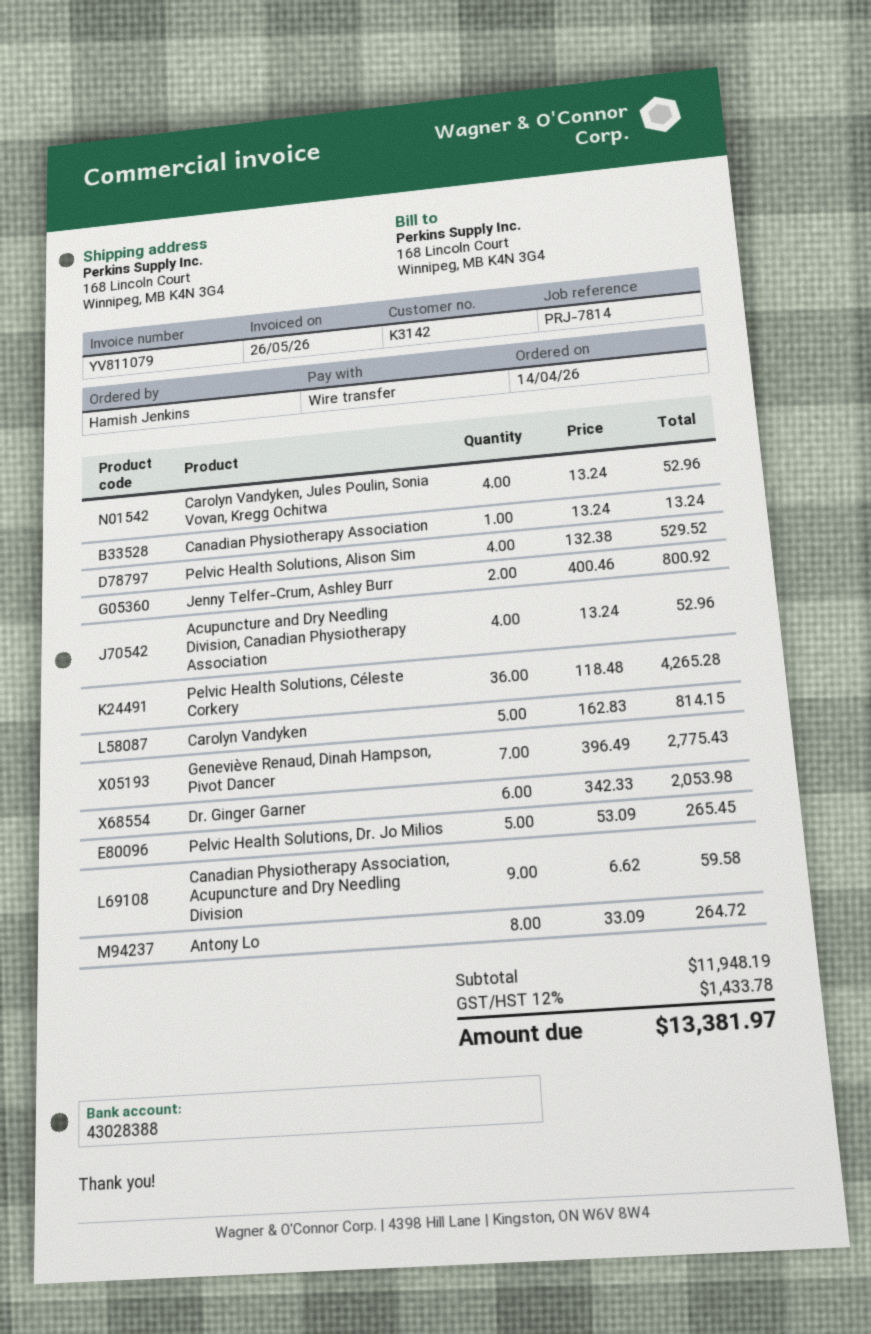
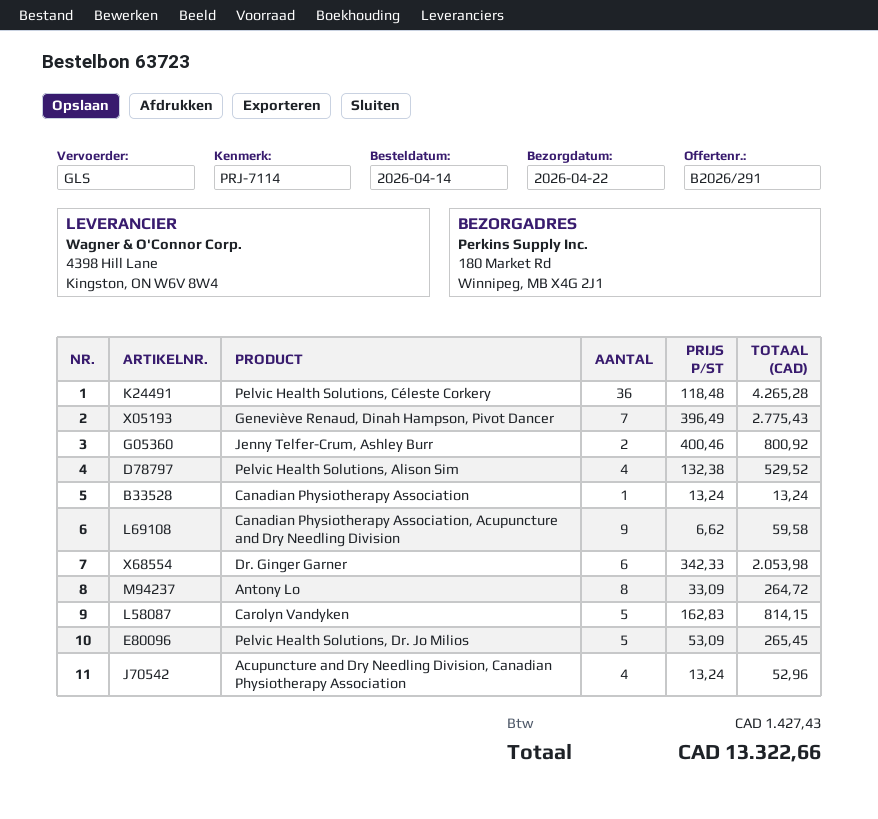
reference: PRJ-7814 -> PRJ-7114
ship to: 168 Lincoln Court, Winnipeg, MB K4N 3G4 -> 180 Market Rd, Winnipeg, MB X4G 2J1
Carolyn Vandyken, Jules Poulin, Sonia Vovan, Kregg Ochitwa: 4 x 13.24 = 52.96 -> none
tax: 1433.78 -> 1427.43
total: 13381.97 -> 13322.66

